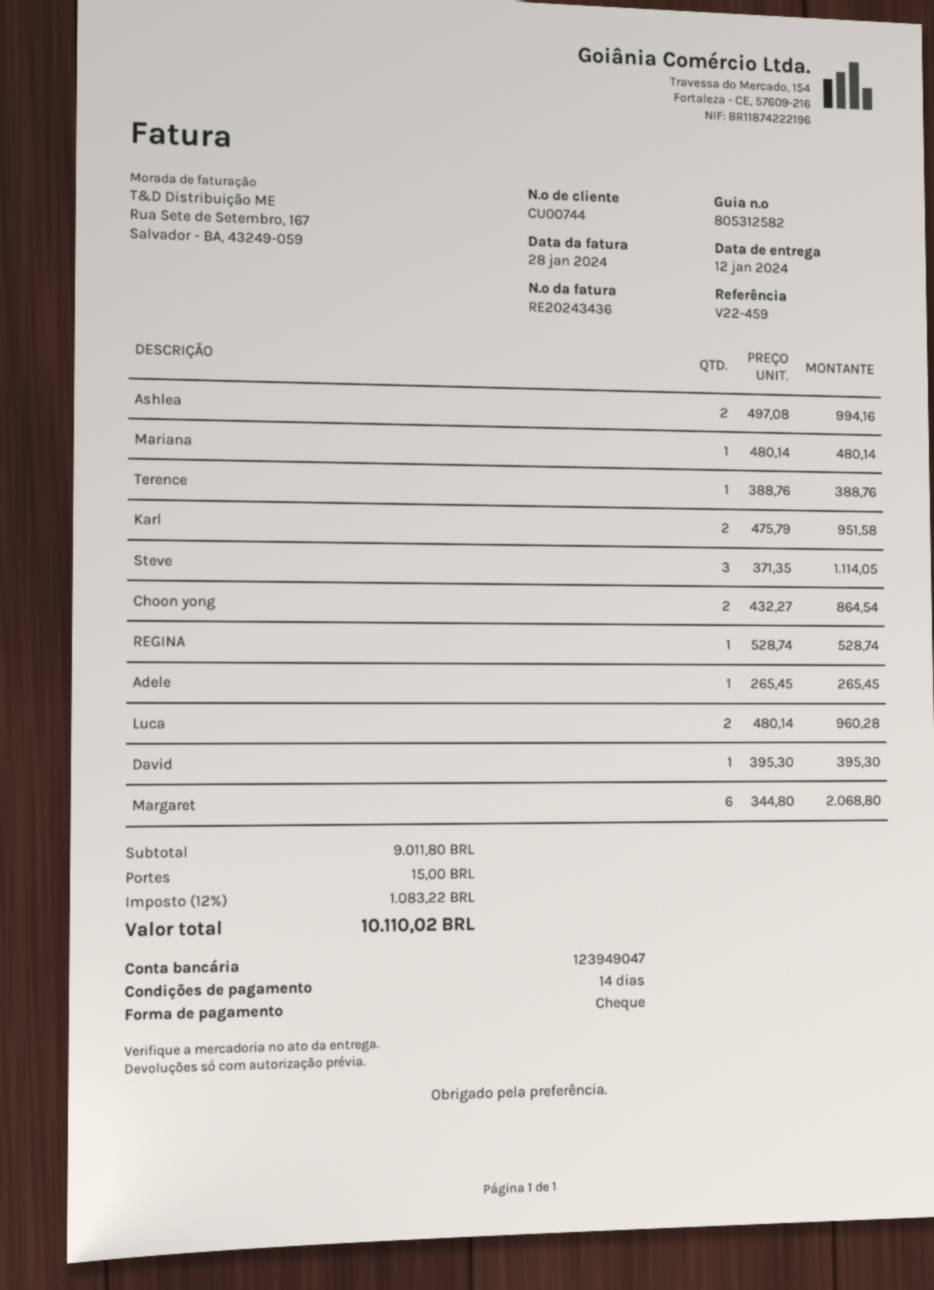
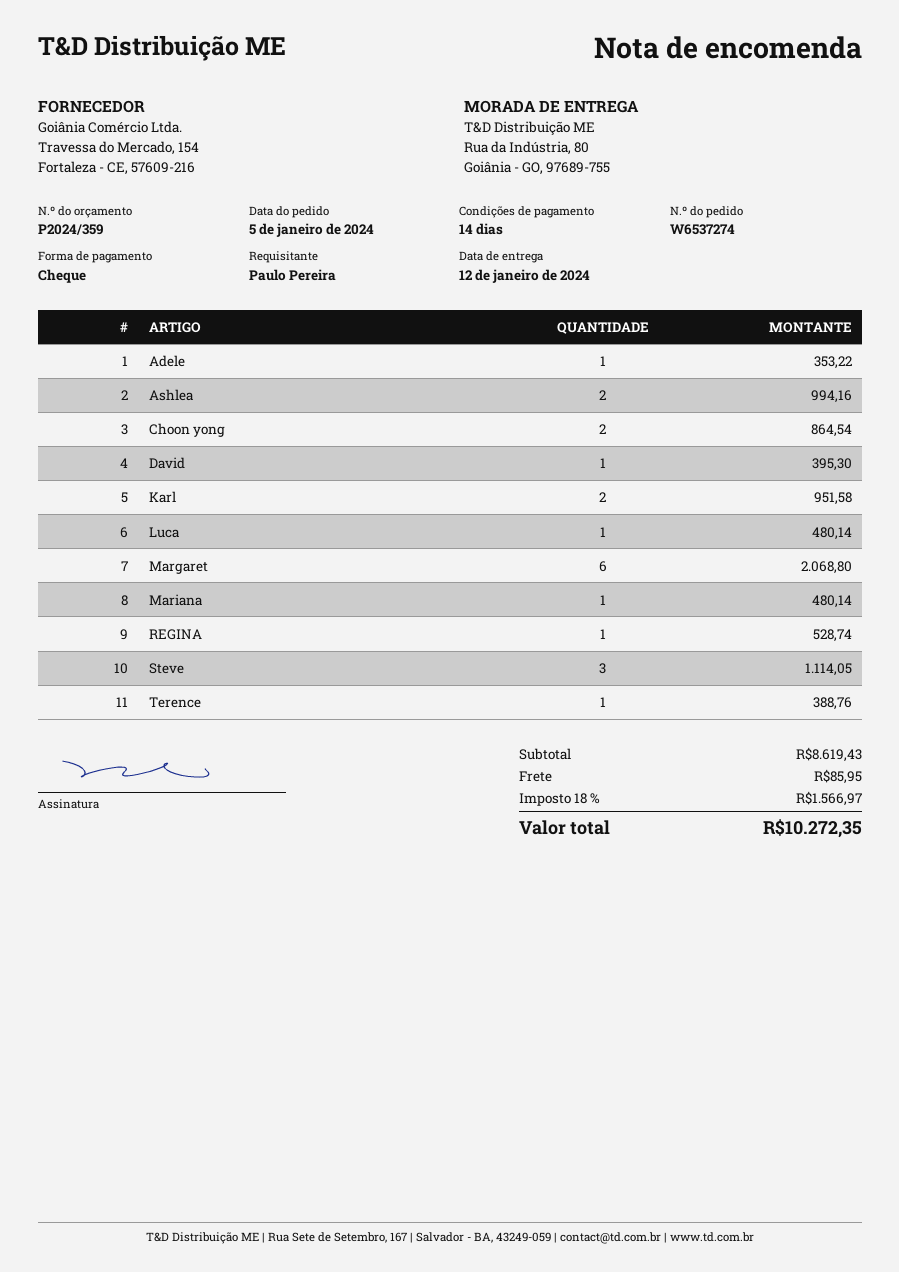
Adele: 1 for 265.45 -> 1 for 353.22
Luca: 2 for 960.28 -> 1 for 480.14
subtotal: 9011.80 -> 8619.43
shipping: 15.00 -> 85.95
tax: 12% = 1083.22 -> 18% = 1566.97
total: 10110.02 -> 10272.35

